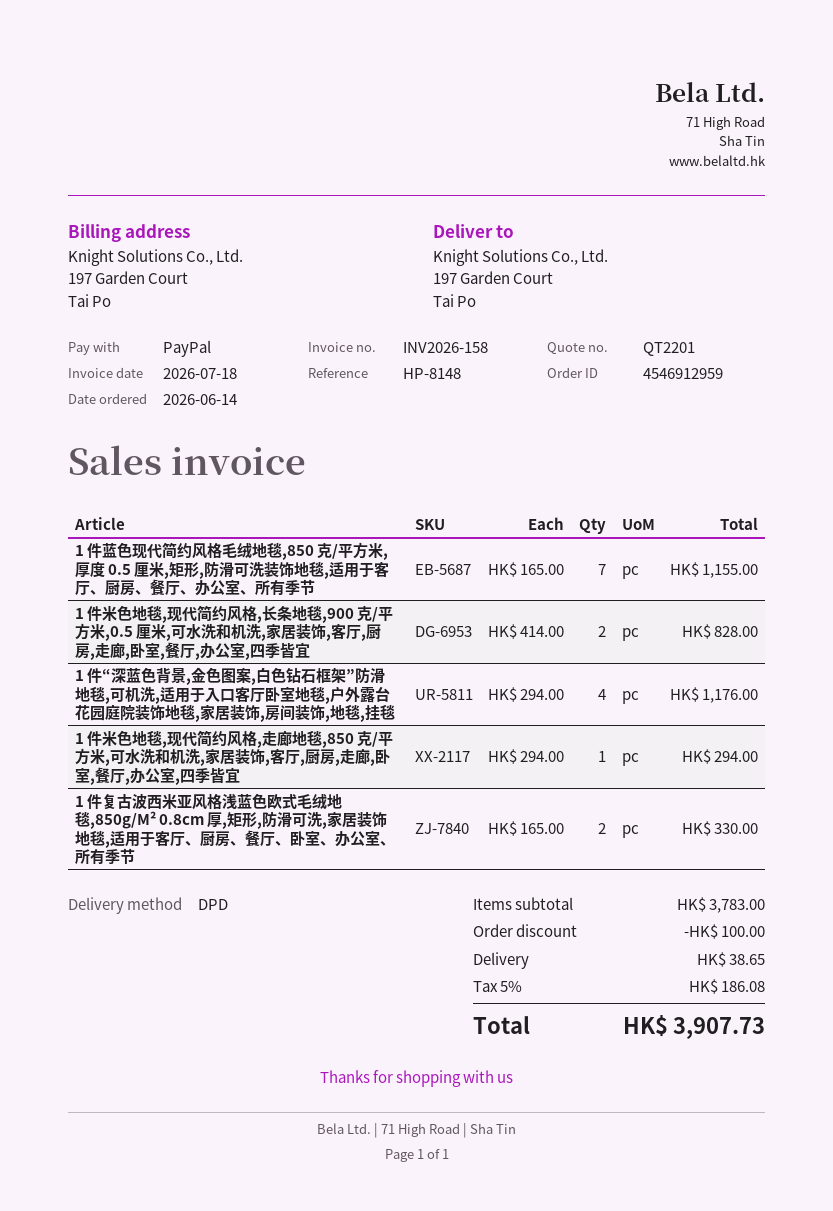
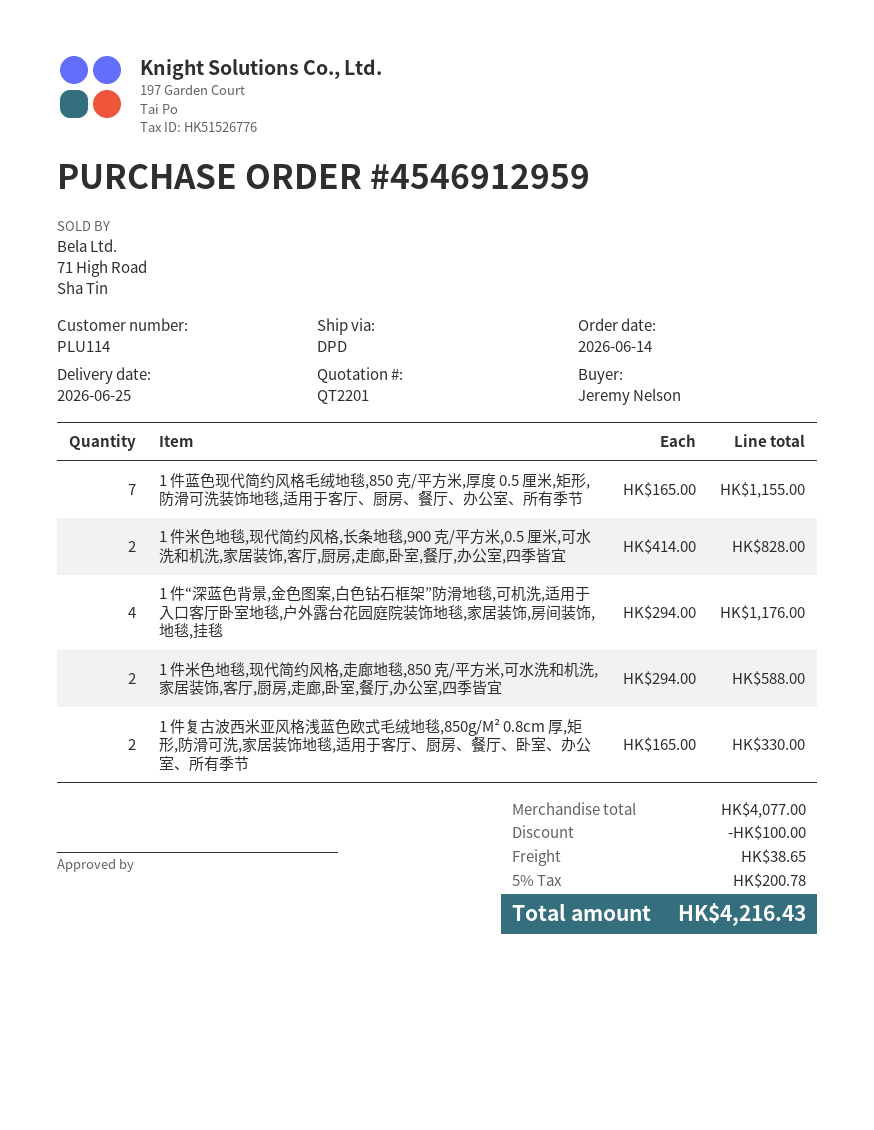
1 件米色地毯,现代简约风格,走廊地毯,850 克/平方米,可水洗和机洗,家居装饰,客厅,厨房,走廊,卧室,餐厅,办公室,四季皆宜: 1 x 294.00 = 294.00 -> 2 x 294.00 = 588.00
subtotal: 3783.00 -> 4077.00
tax: 5% = 186.08 -> 5% = 200.78
total: 3907.73 -> 4216.43

